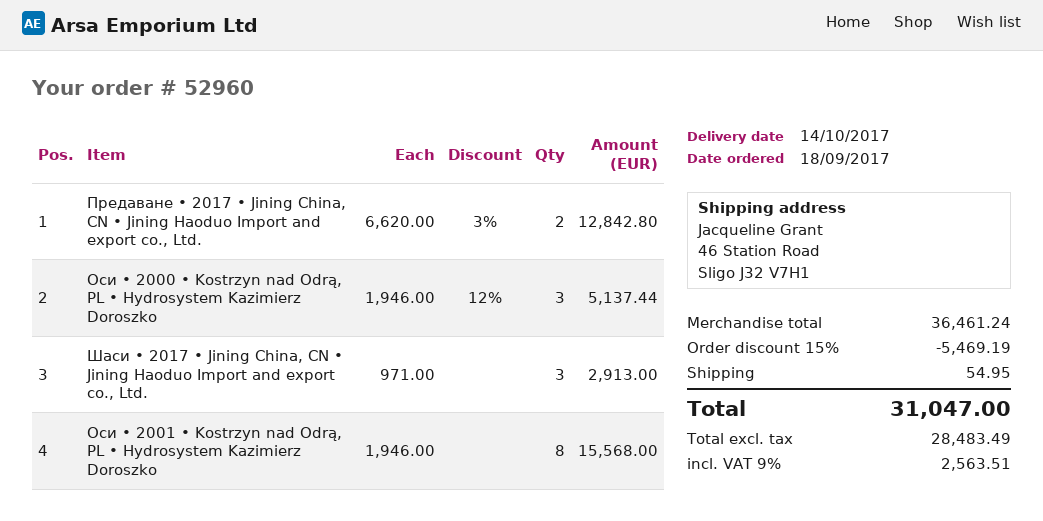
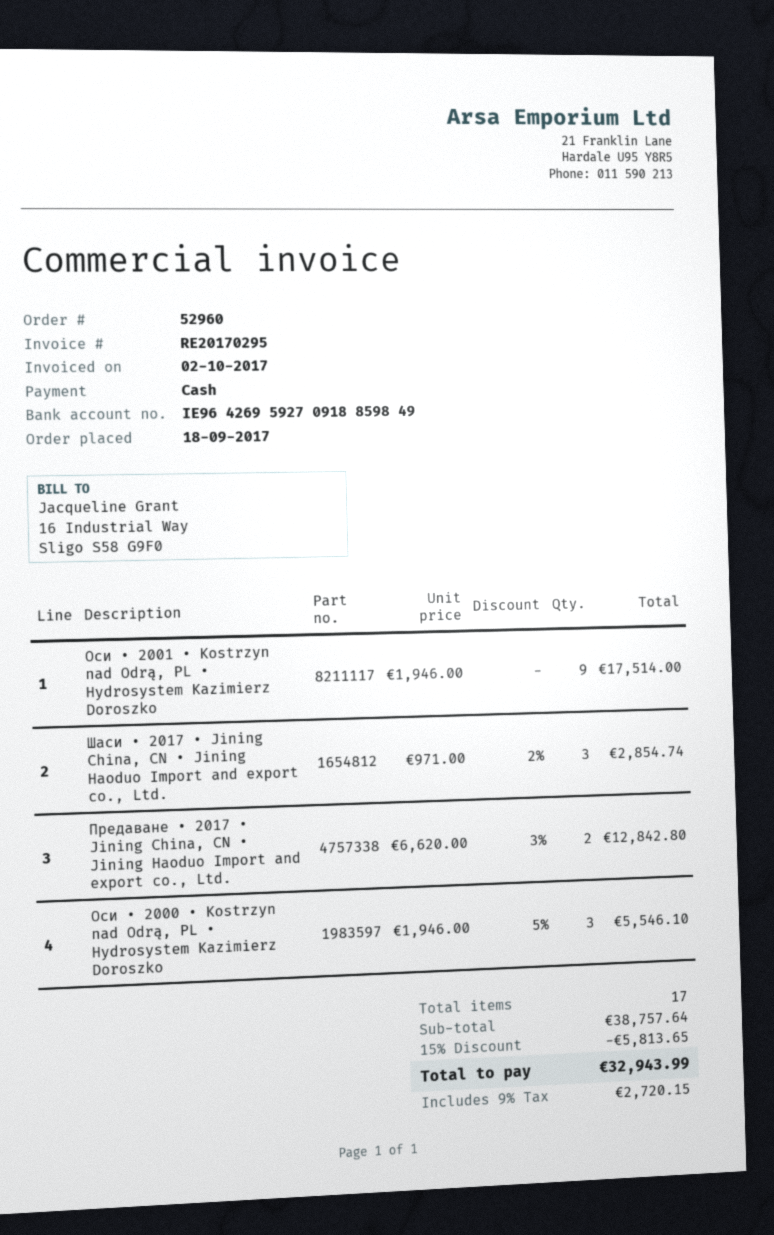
Оси • 2000 • Kostrzyn nad Odrą, PL • Hydrosystem Kazimierz Doroszko: 3 x 1946.00 - 12% = 5137.44 -> 3 x 1946.00 - 5% = 5546.10
Шаси • 2017 • Jining China, CN • Jining Haoduo Import and export co., Ltd.: 3 x 971.00 = 2913.00 -> 3 x 971.00 - 2% = 2854.74
Оси • 2001 • Kostrzyn nad Odrą, PL • Hydrosystem Kazimierz Doroszko: 8 x 1946.00 = 15568.00 -> 9 x 1946.00 = 17514.00
subtotal: 36461.24 -> 38757.64
discount: 15% = 5469.19 -> 15% = 5813.65
shipping: 54.95 -> none
tax: 9% = 2563.51 -> 9% = 2720.15
total: 31047.00 -> 32943.99

